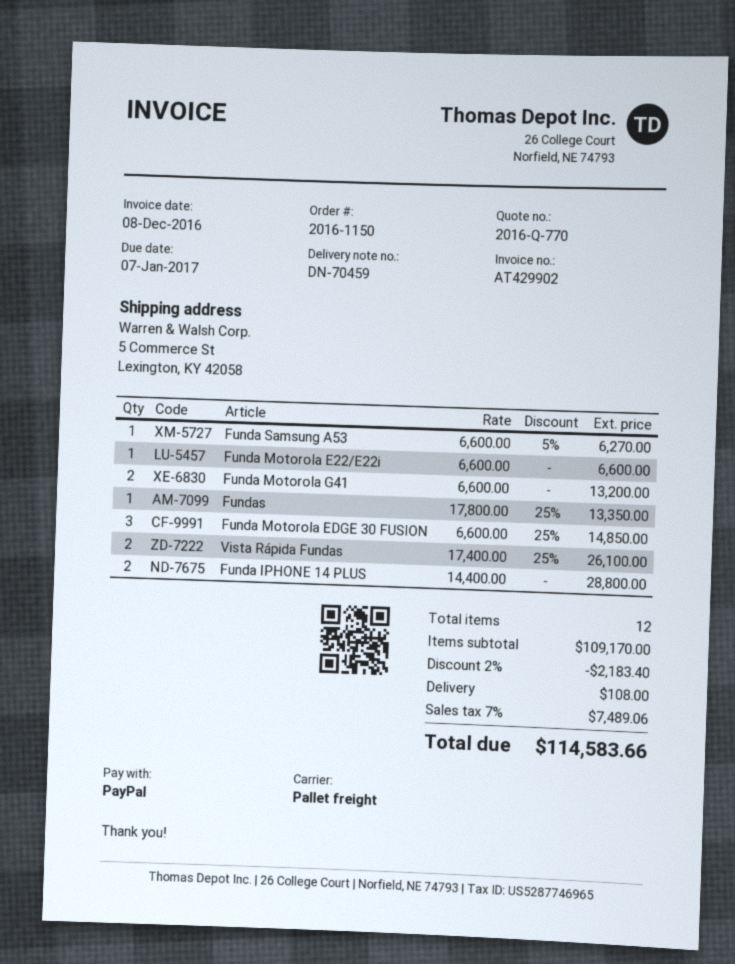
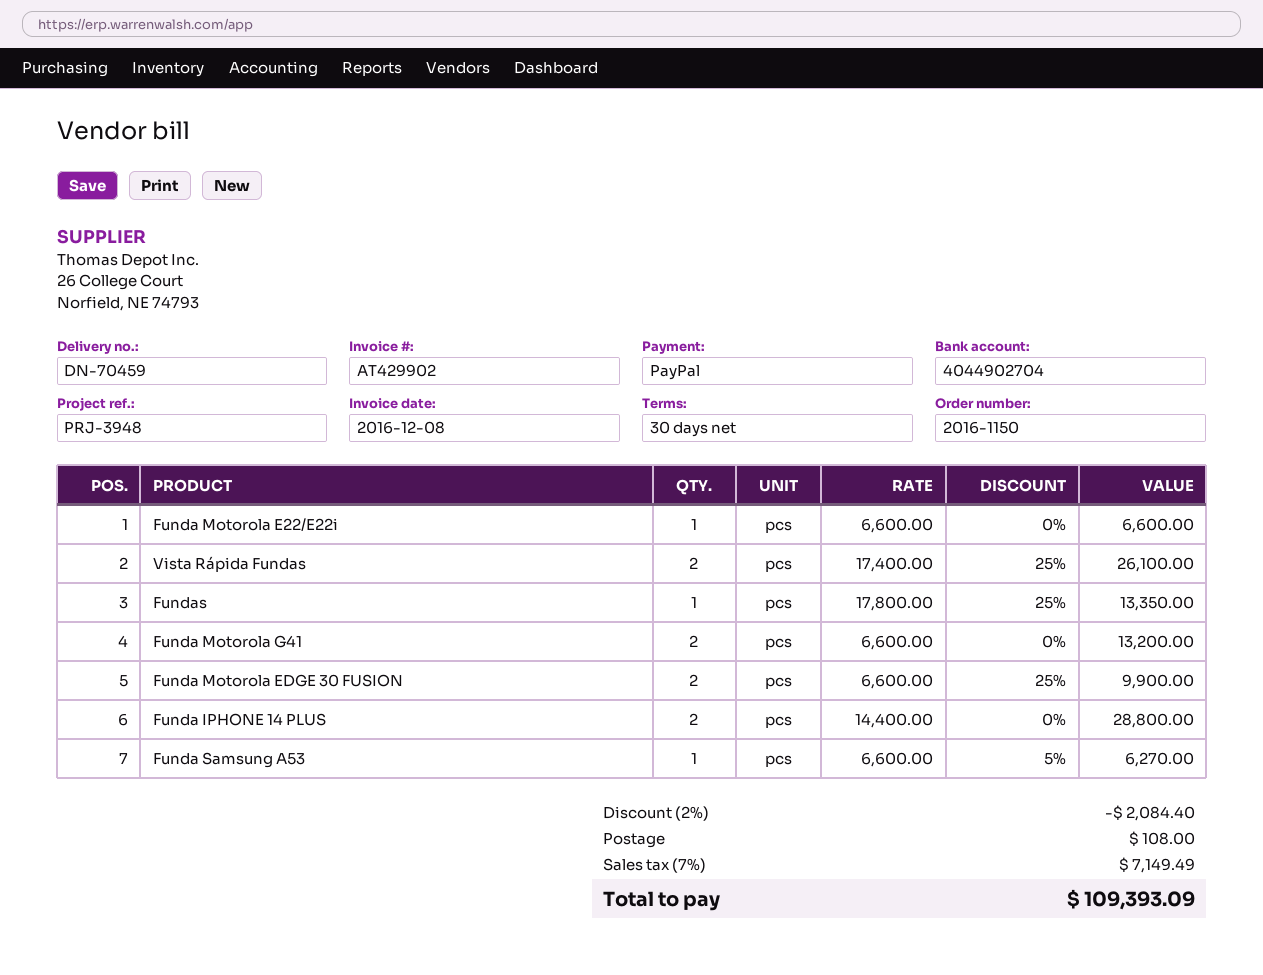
Funda Motorola EDGE 30 FUSION: 3 x 6600.00 - 25% = 14850.00 -> 2 x 6600.00 - 25% = 9900.00
discount: 2% = 2183.40 -> 2% = 2084.40
tax: 7% = 7489.06 -> 7% = 7149.49
total: 114583.66 -> 109393.09

